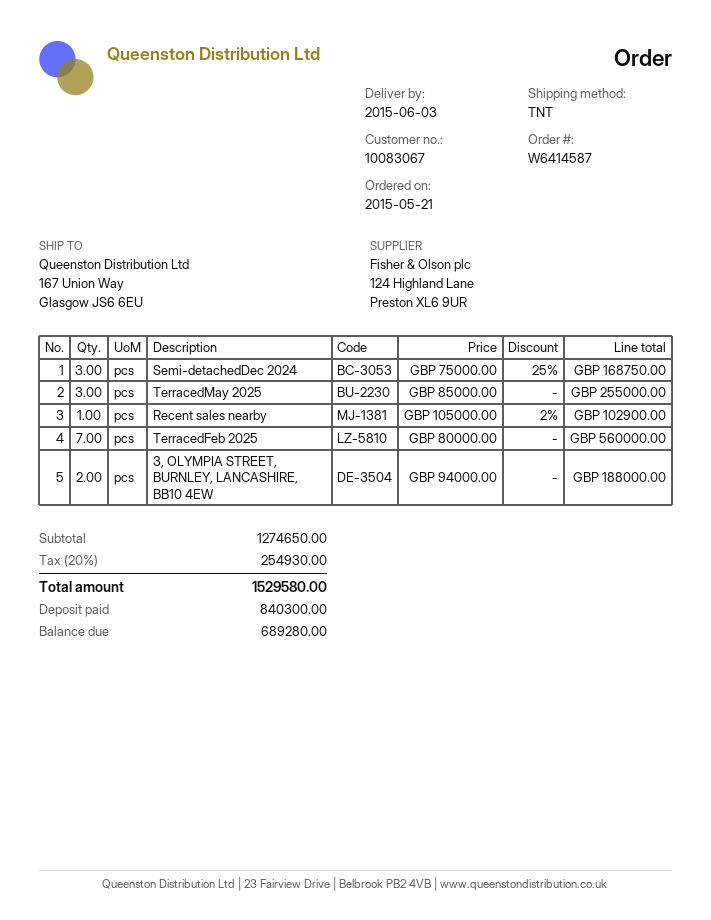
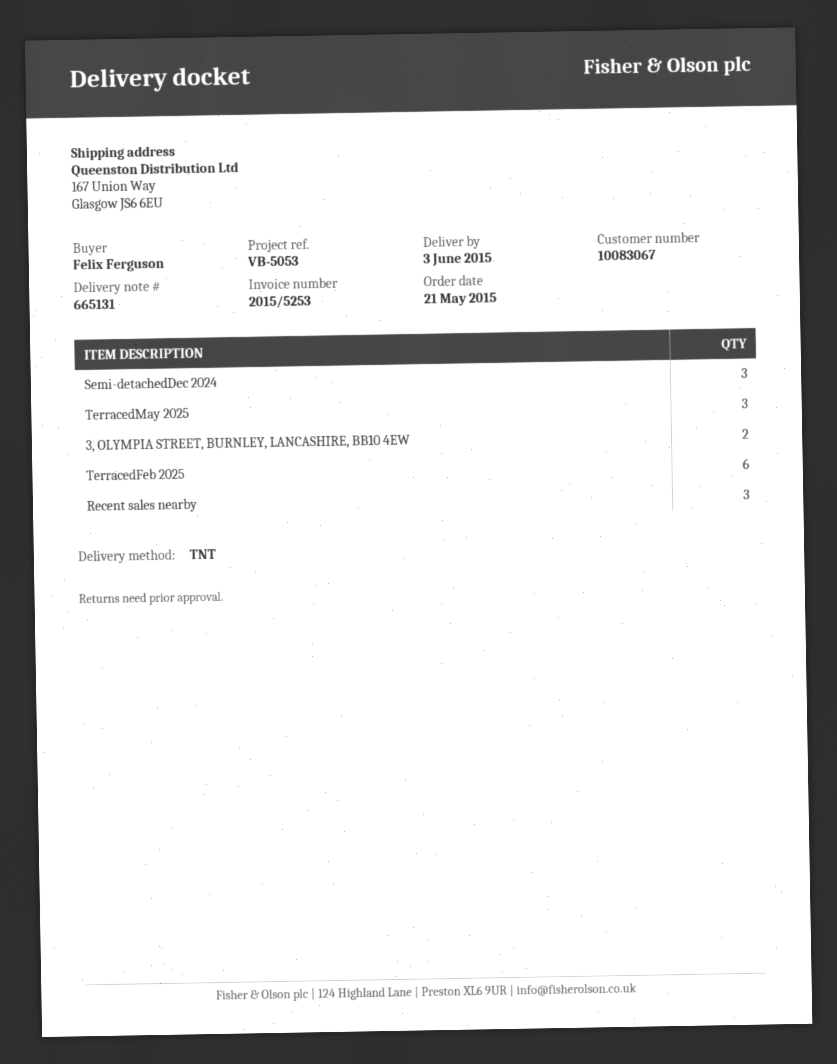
Recent sales nearby: 1 -> 3
TerracedFeb 2025: 7 -> 6

